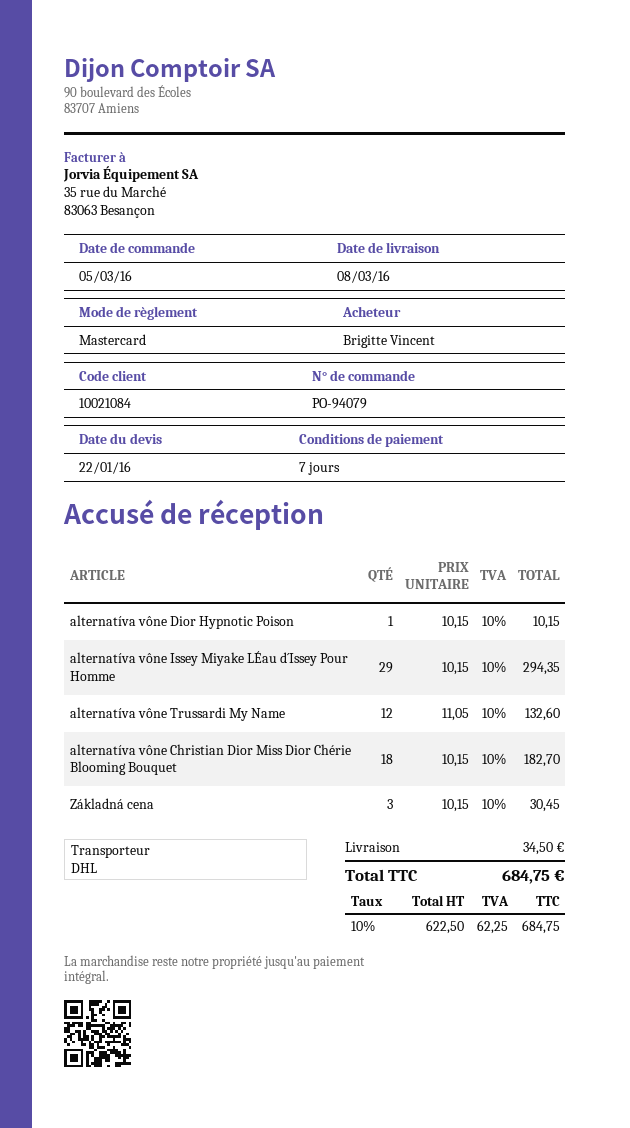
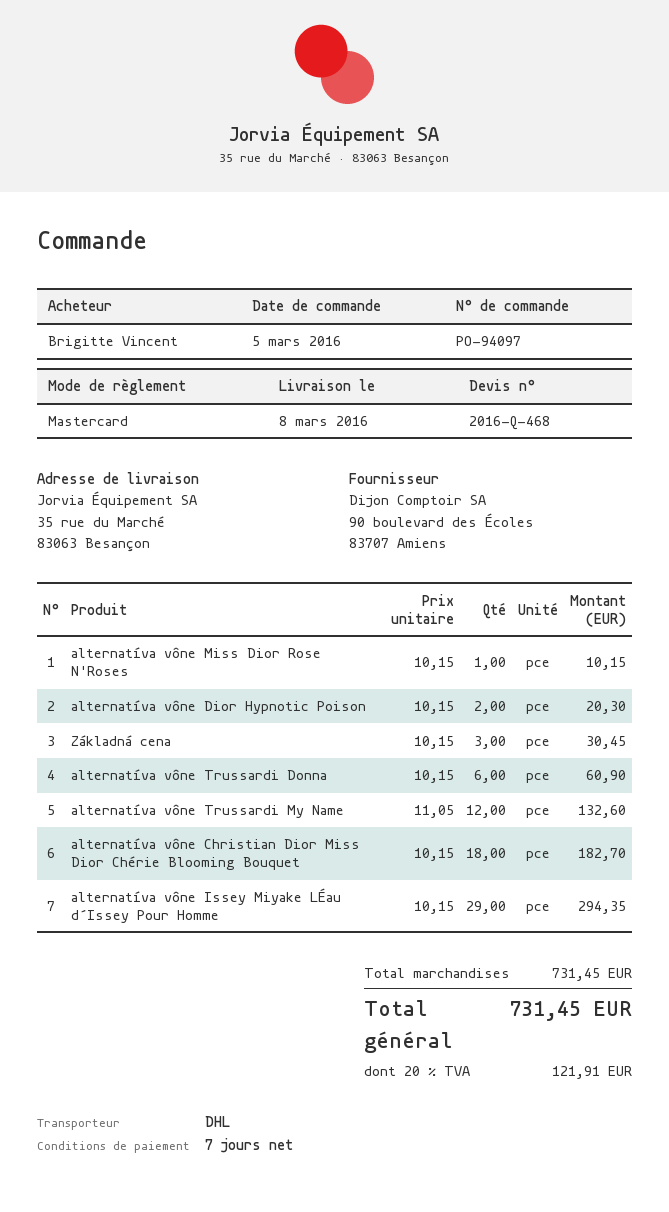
order number: PO-94079 -> PO-94097
alternatíva vône Dior Hypnotic Poison: 1 x 10.15 = 10.15 -> 2 x 10.15 = 20.30
alternatíva vône Miss Dior Rose N'Roses: none -> 1 x 10.15 = 10.15
alternatíva vône Trussardi Donna: none -> 6 x 10.15 = 60.90
shipping: 34.50 -> none
tax: 10% = 62.25 -> 20% = 121.91
total: 684.75 -> 731.45

